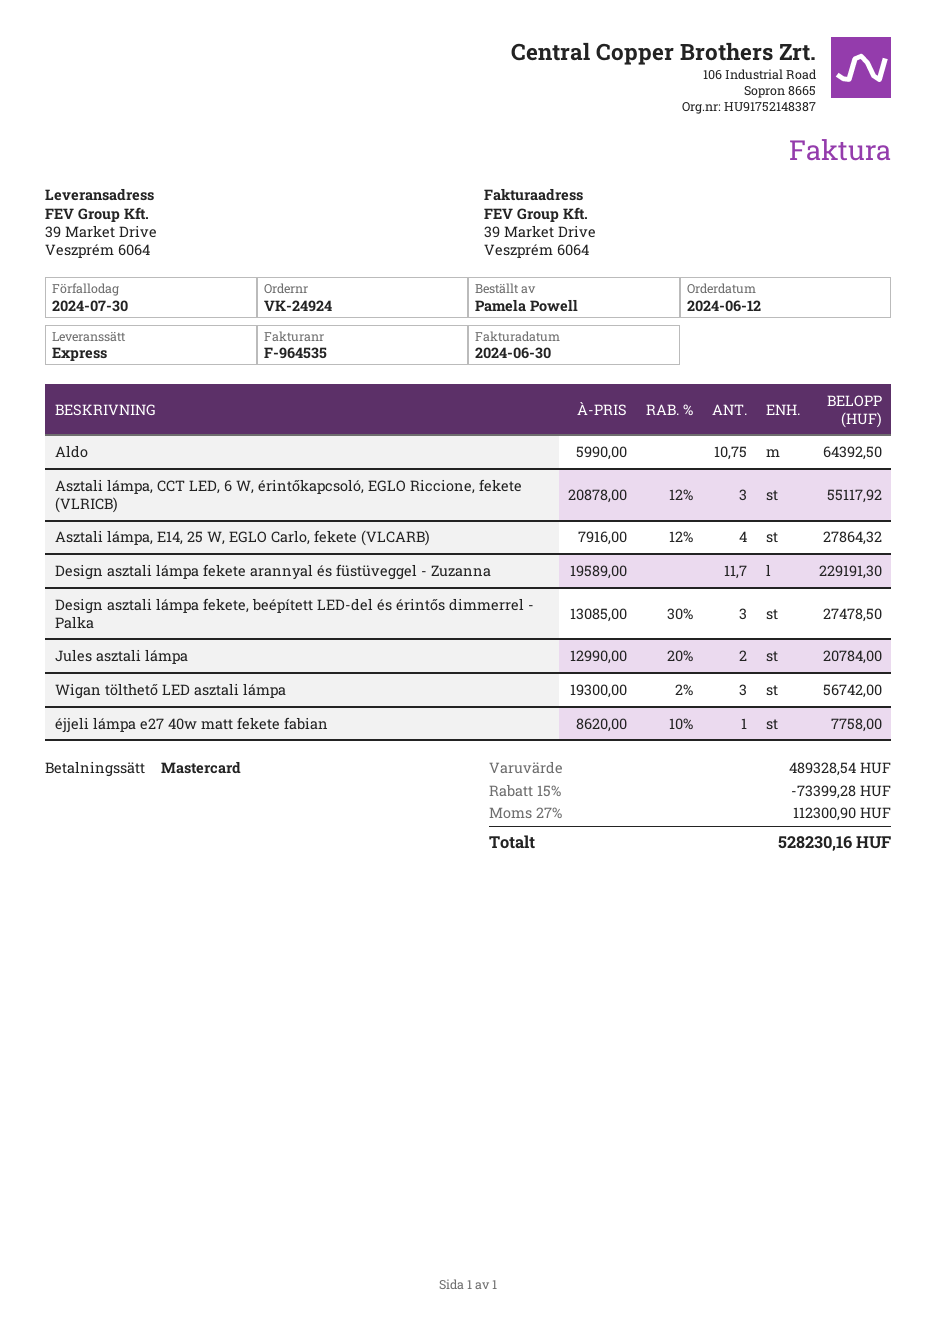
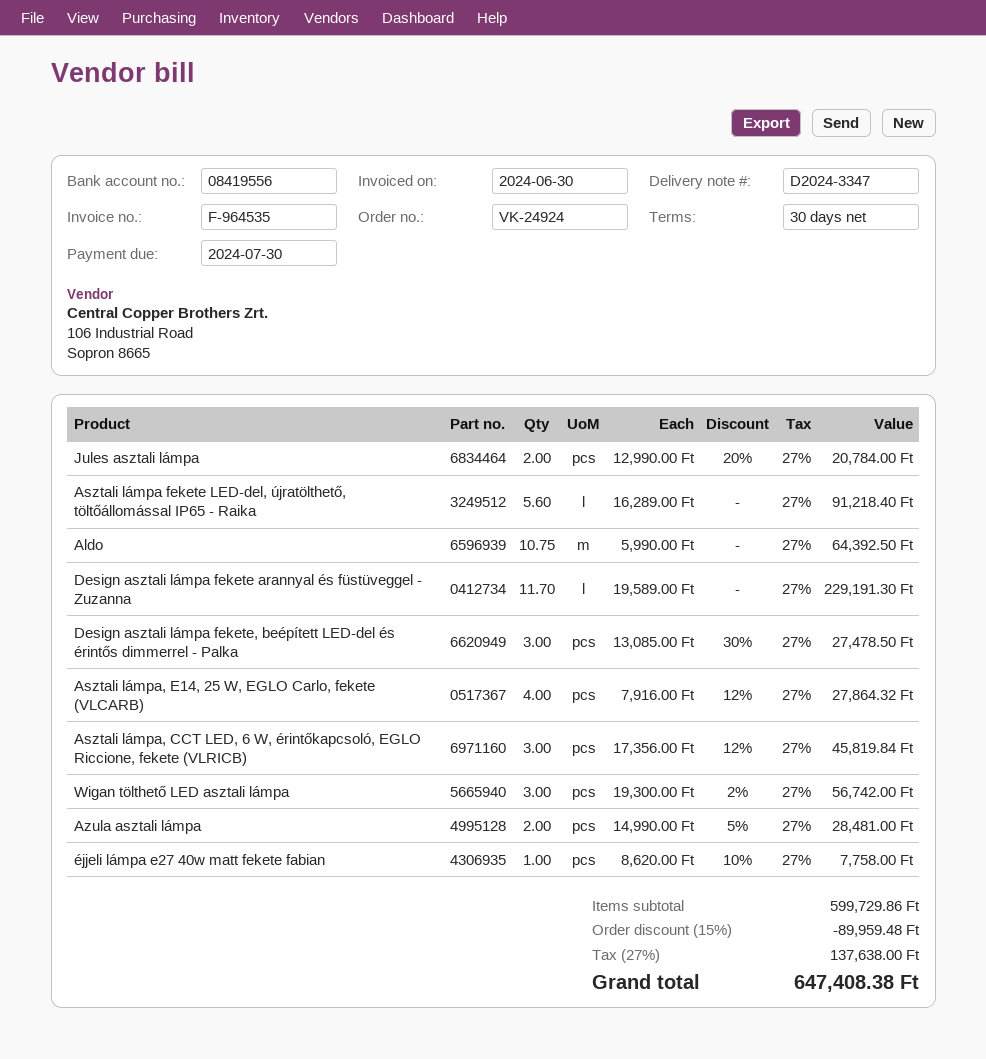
Asztali lámpa, CCT LED, 6 W, érintőkapcsoló, EGLO Riccione, fekete (VLRICB): 3 x 20878.00 - 12% = 55117.92 -> 3 x 17356.00 - 12% = 45819.84
Asztali lámpa fekete LED-del, újratölthető, töltőállomással IP65 - Raika: none -> 5.6 x 16289.00 = 91218.40
Azula asztali lámpa: none -> 2 x 14990.00 - 5% = 28481.00
subtotal: 489328.54 -> 599729.86
discount: 15% = 73399.28 -> 15% = 89959.48
tax: 27% = 112300.90 -> 27% = 137638.00
total: 528230.16 -> 647408.38

